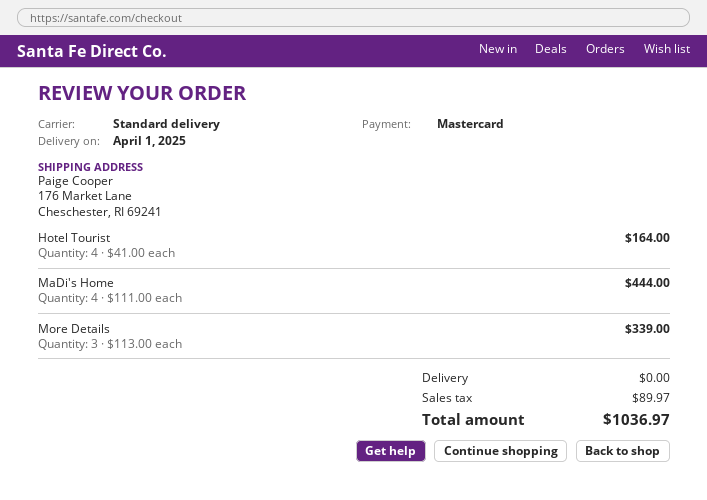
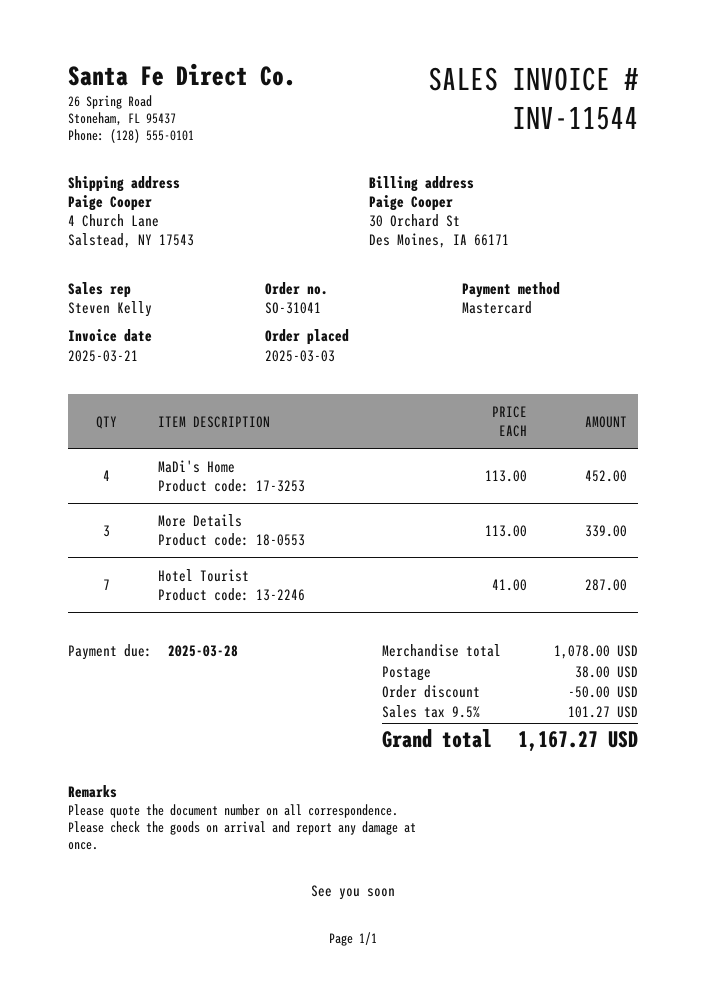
ship to: 176 Market Lane, Cheschester, RI 69241 -> 4 Church Lane, Salstead, NY 17543
Hotel Tourist: 4 x 41.00 = 164.00 -> 7 x 41.00 = 287.00
MaDi's Home: 4 x 111.00 = 444.00 -> 4 x 113.00 = 452.00
discount: none -> 50.00
shipping: 0.00 -> 38.00
tax: 89.97 -> 101.27
total: 1036.97 -> 1167.27

